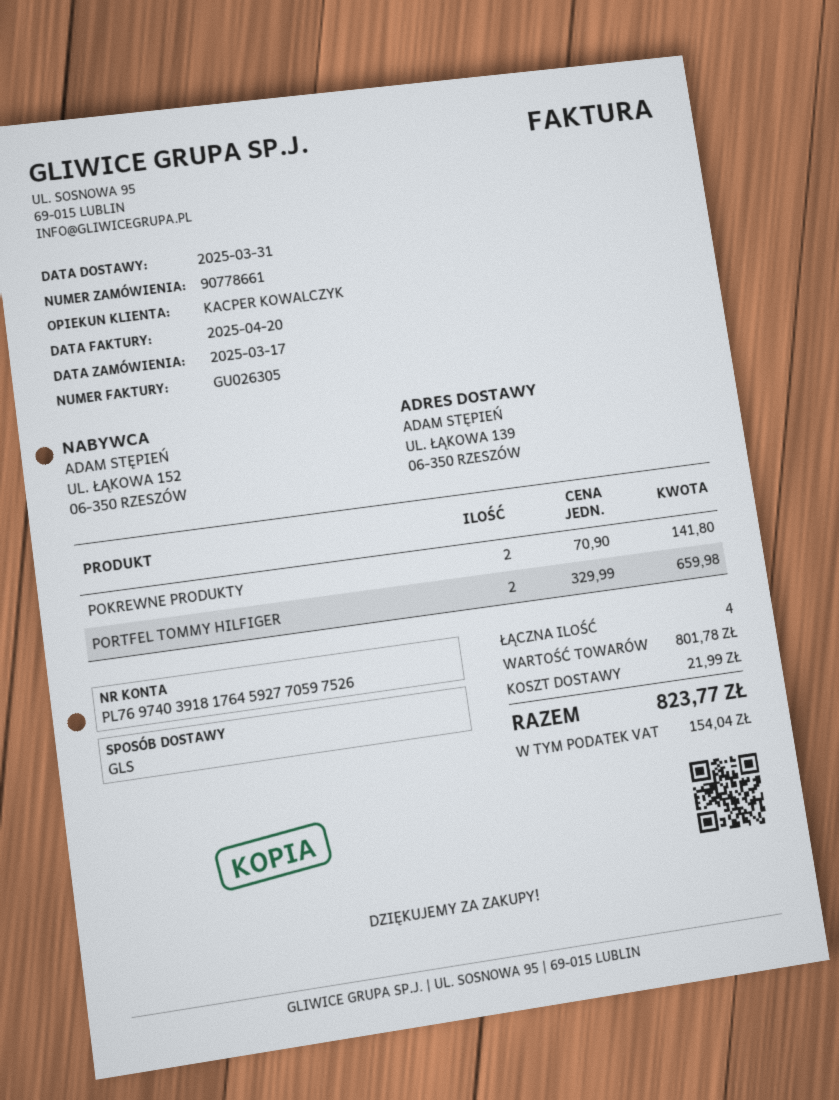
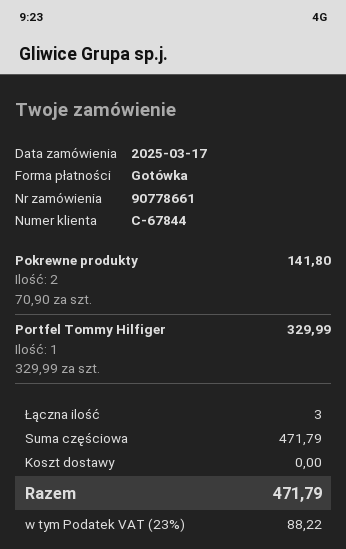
PORTFEL TOMMY HILFIGER: 2 x 329.99 = 659.98 -> 1 x 329.99 = 329.99
total quantity: 4 -> 3
subtotal: 801.78 -> 471.79
shipping: 21.99 -> 0.00
tax: 154.04 -> 88.22
total: 823.77 -> 471.79

